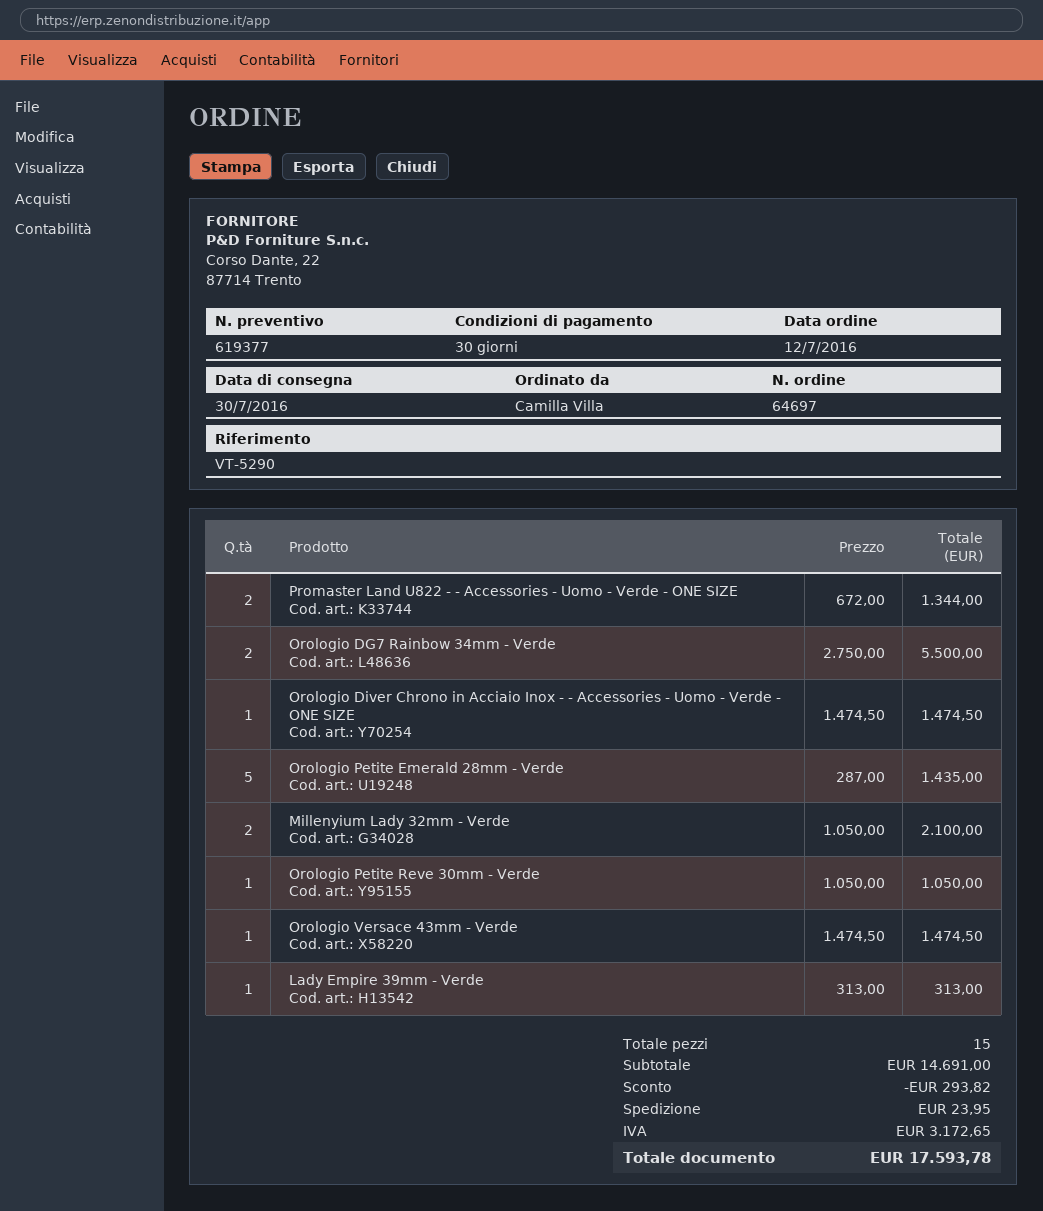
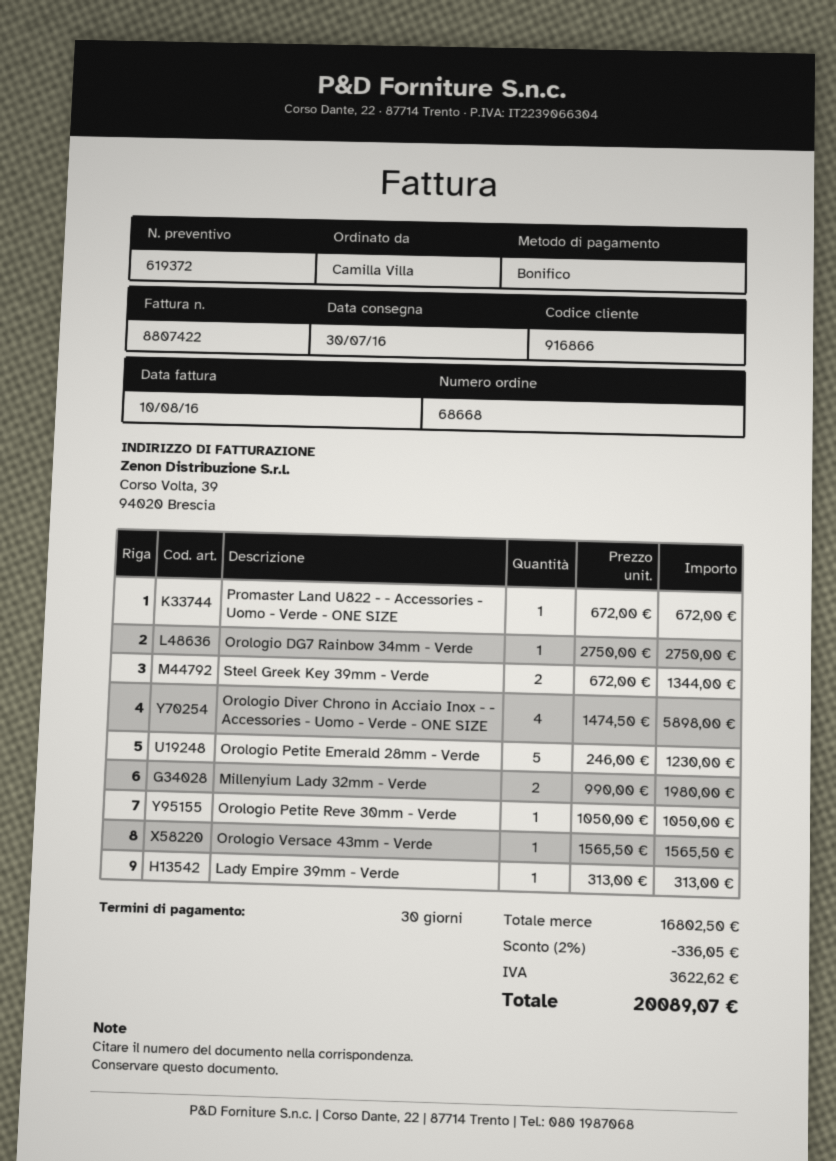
quote number: 619377 -> 619372
order number: 64697 -> 68668
Promaster Land U822 - - Accessories - Uomo - Verde - ONE SIZE: 2 x 672.00 = 1344.00 -> 1 x 672.00 = 672.00
Orologio DG7 Rainbow 34mm - Verde: 2 x 2750.00 = 5500.00 -> 1 x 2750.00 = 2750.00
Orologio Diver Chrono in Acciaio Inox - - Accessories - Uomo - Verde - ONE SIZE: 1 x 1474.50 = 1474.50 -> 4 x 1474.50 = 5898.00
Orologio Petite Emerald 28mm - Verde: 5 x 287.00 = 1435.00 -> 5 x 246.00 = 1230.00
Millenyium Lady 32mm - Verde: 2 x 1050.00 = 2100.00 -> 2 x 990.00 = 1980.00
Orologio Versace 43mm - Verde: 1 x 1474.50 = 1474.50 -> 1 x 1565.50 = 1565.50
Steel Greek Key 39mm - Verde: none -> 2 x 672.00 = 1344.00
subtotal: 14691.00 -> 16802.50
discount: 293.82 -> 336.05
shipping: 23.95 -> none
tax: 3172.65 -> 3622.62
total: 17593.78 -> 20089.07

